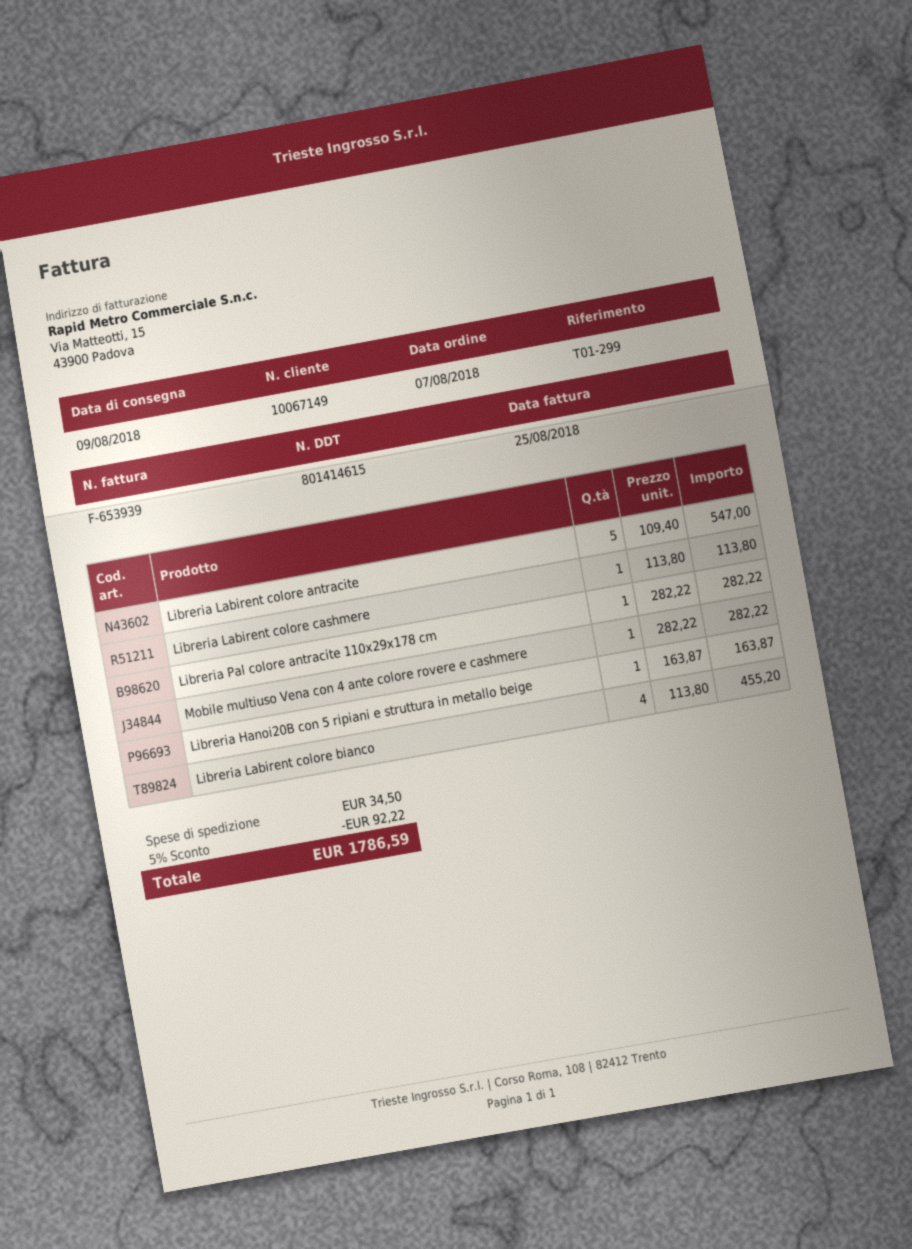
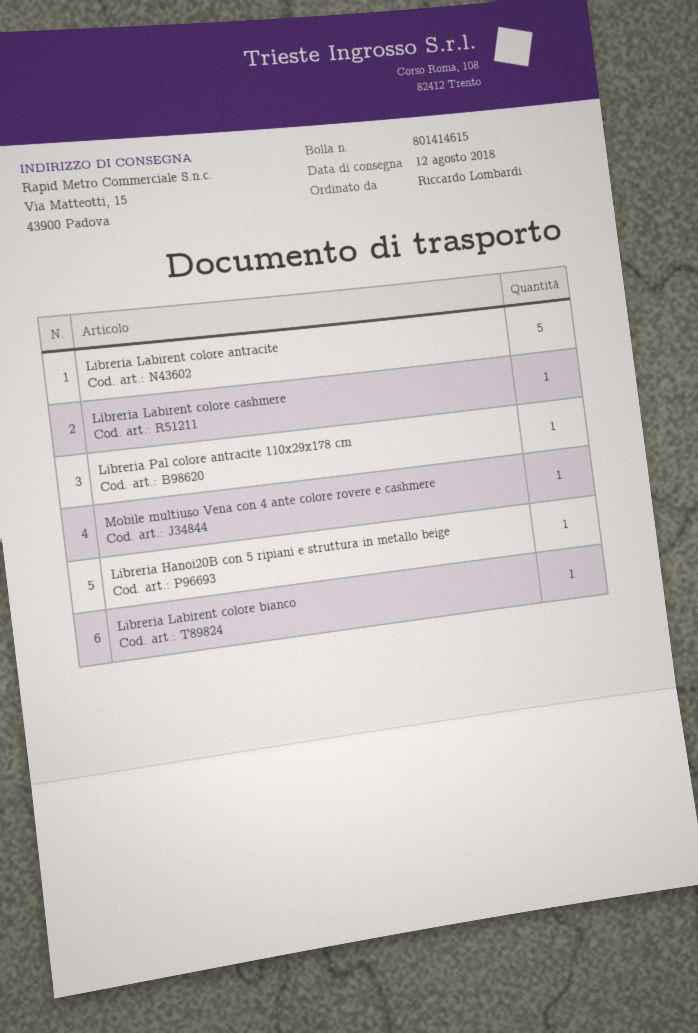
delivery date: 2018-08-09 -> 2018-08-12
Libreria Labirent colore bianco: 4 -> 1

